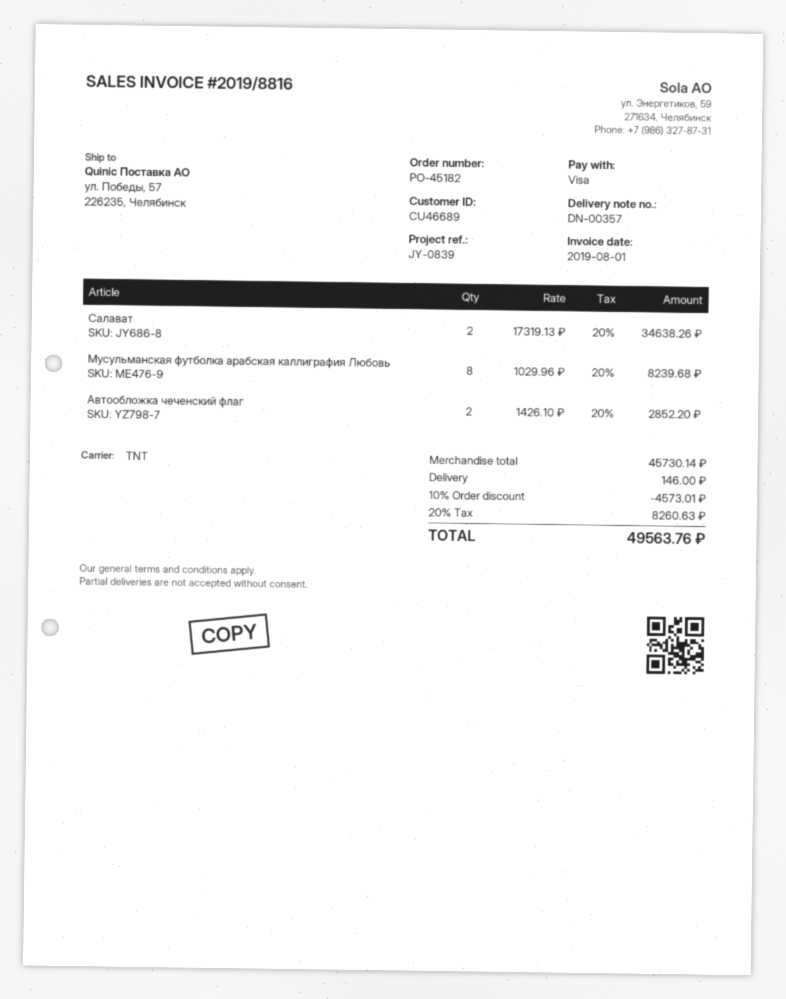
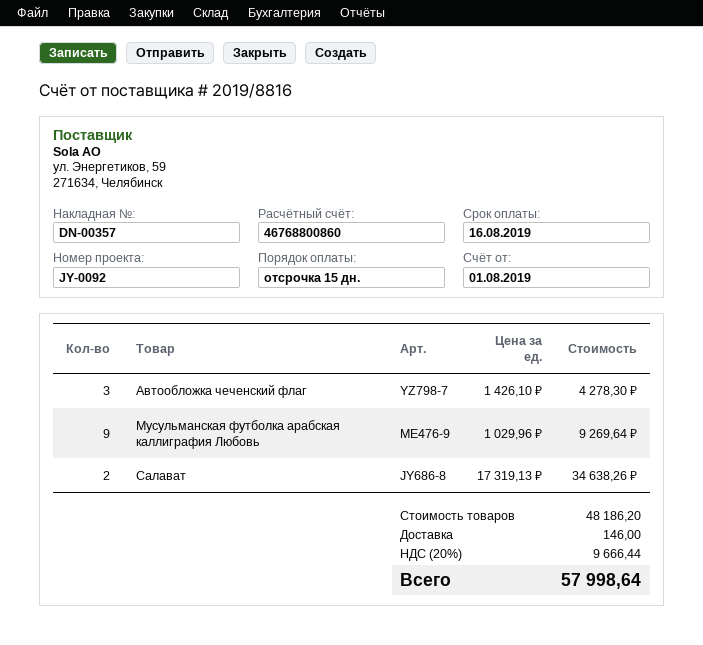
reference: JY-0839 -> JY-0092
Мусульманская футболка арабская каллиграфия Любовь: 8 x 1029.96 = 8239.68 -> 9 x 1029.96 = 9269.64
Автообложка чеченский флаг: 2 x 1426.10 = 2852.20 -> 3 x 1426.10 = 4278.30
subtotal: 45730.14 -> 48186.20
discount: 10% = 4573.01 -> none
tax: 20% = 8260.63 -> 20% = 9666.44
total: 49563.76 -> 57998.64

